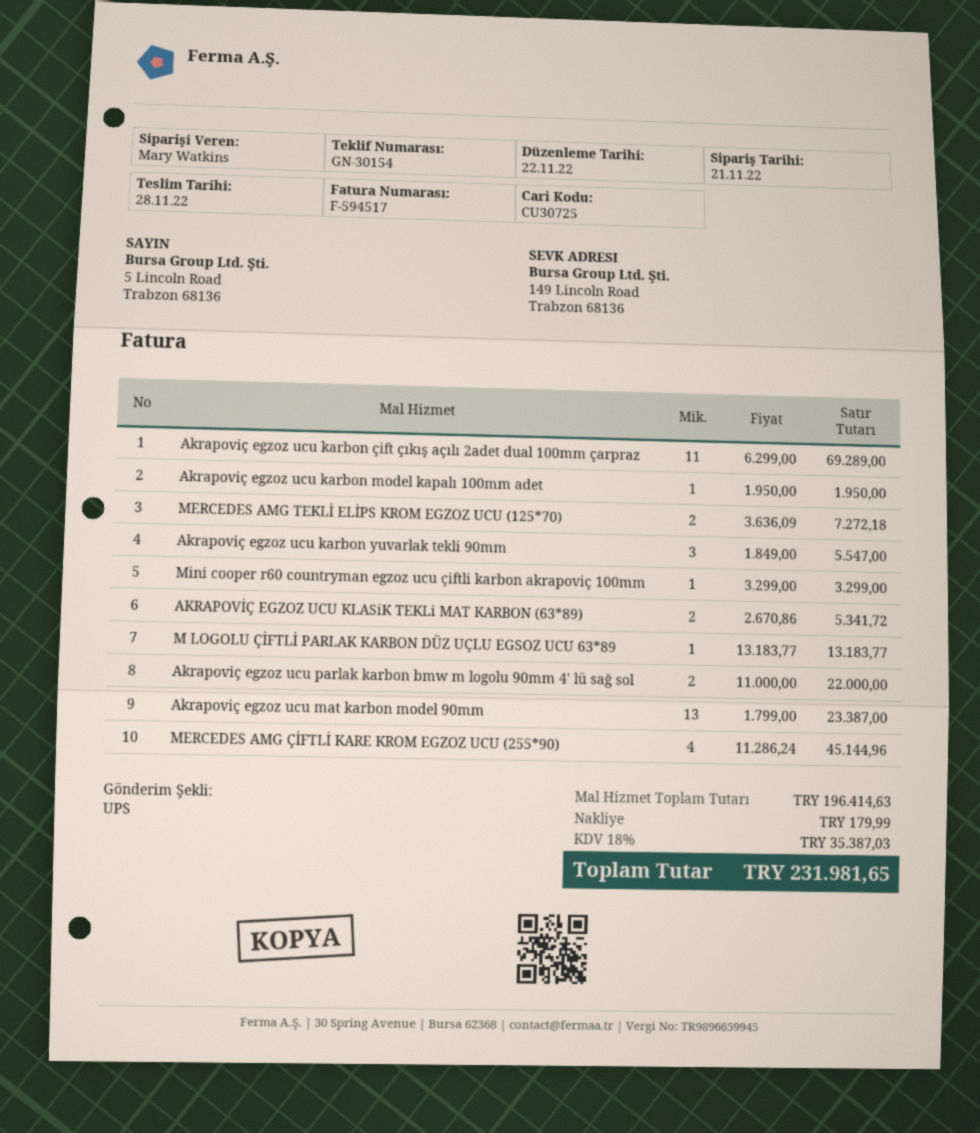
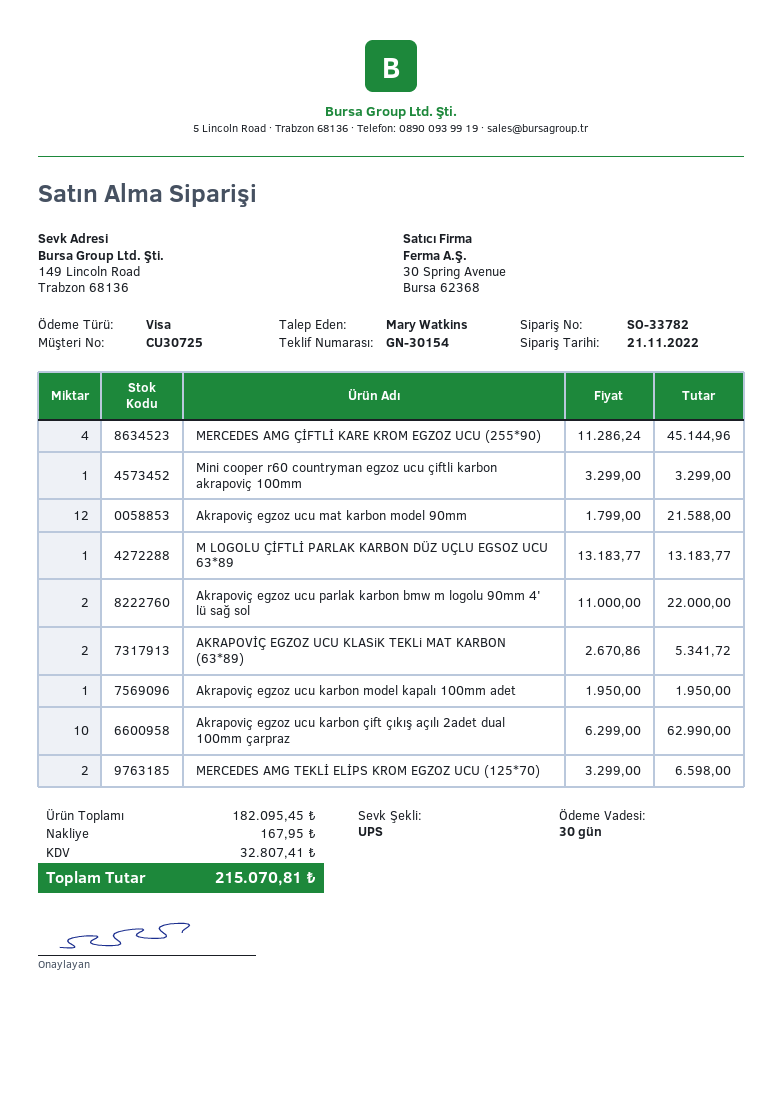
Akrapoviç egzoz ucu karbon çift çıkış açılı 2adet dual 100mm çarpraz: 11 x 6299.00 = 69289.00 -> 10 x 6299.00 = 62990.00
MERCEDES AMG TEKLİ ELİPS KROM EGZOZ UCU (125*70): 2 x 3636.09 = 7272.18 -> 2 x 3299.00 = 6598.00
Akrapoviç egzoz ucu karbon yuvarlak tekli 90mm: 3 x 1849.00 = 5547.00 -> none
Akrapoviç egzoz ucu mat karbon model 90mm: 13 x 1799.00 = 23387.00 -> 12 x 1799.00 = 21588.00
subtotal: 196414.63 -> 182095.45
shipping: 179.99 -> 167.95
tax: 35387.03 -> 32807.41
total: 231981.65 -> 215070.81

